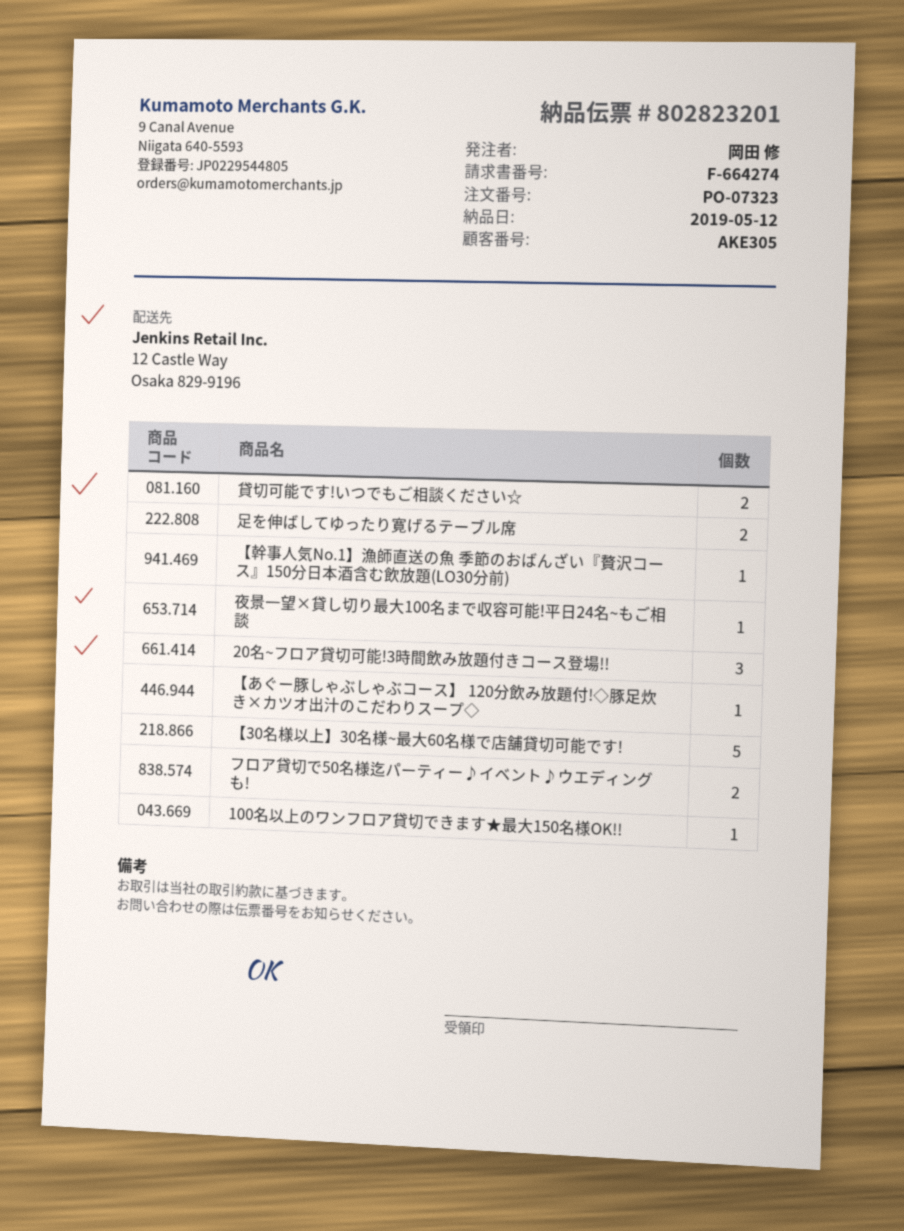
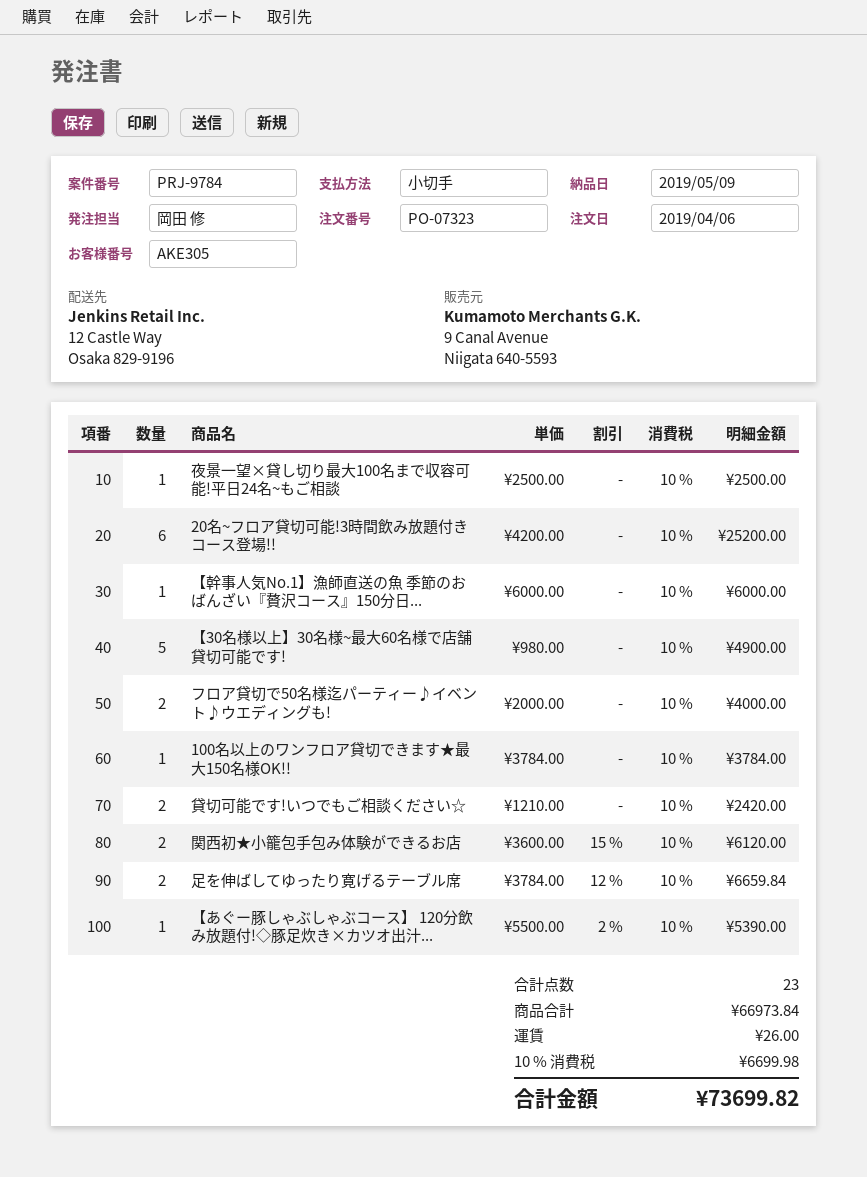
delivery date: 2019-05-12 -> 2019-05-09
20名~フロア貸切可能!3時間飲み放題付きコース登場!!: 3 -> 6
関西初★小籠包手包み体験ができるお店: none -> 2

